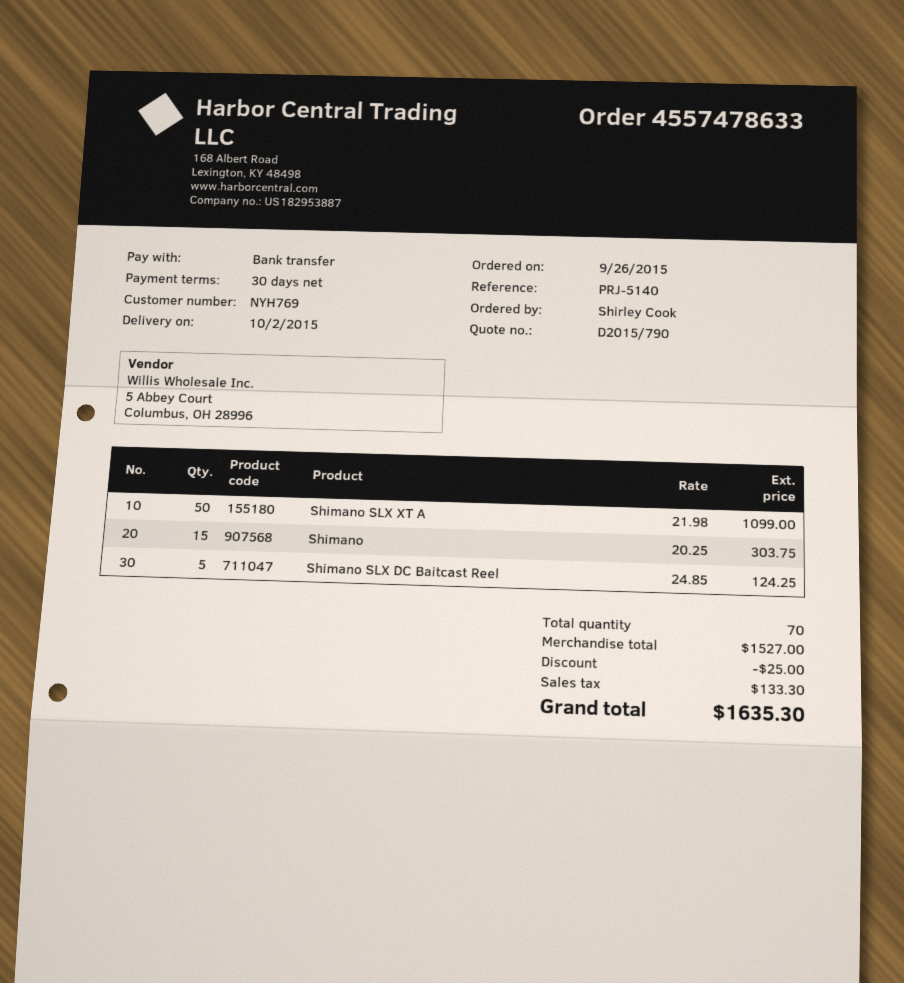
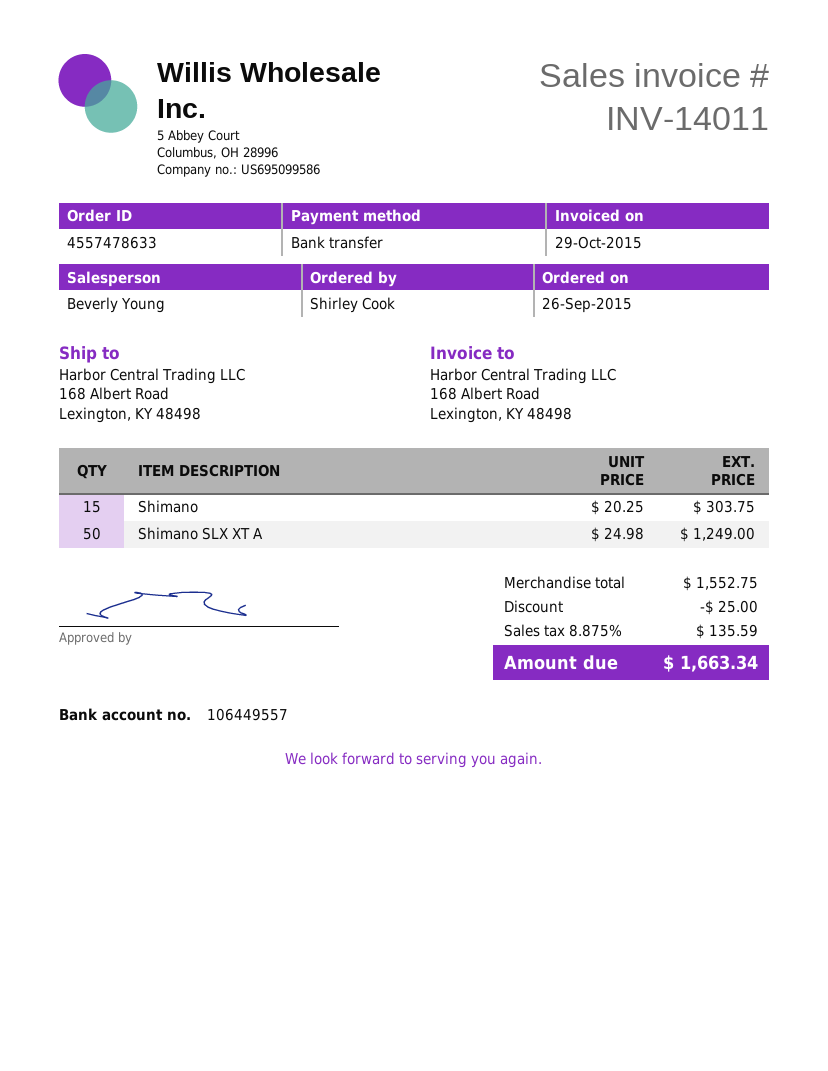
Shimano SLX XT A: 50 x 21.98 = 1099.00 -> 50 x 24.98 = 1249.00
Shimano SLX DC Baitcast Reel: 5 x 24.85 = 124.25 -> none
subtotal: 1527.00 -> 1552.75
tax: 133.30 -> 135.59
total: 1635.30 -> 1663.34

